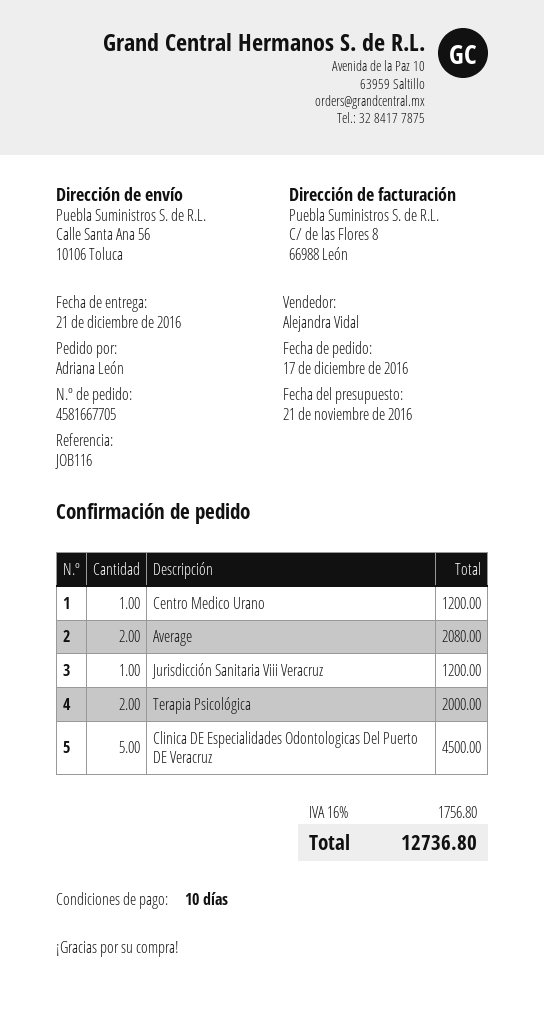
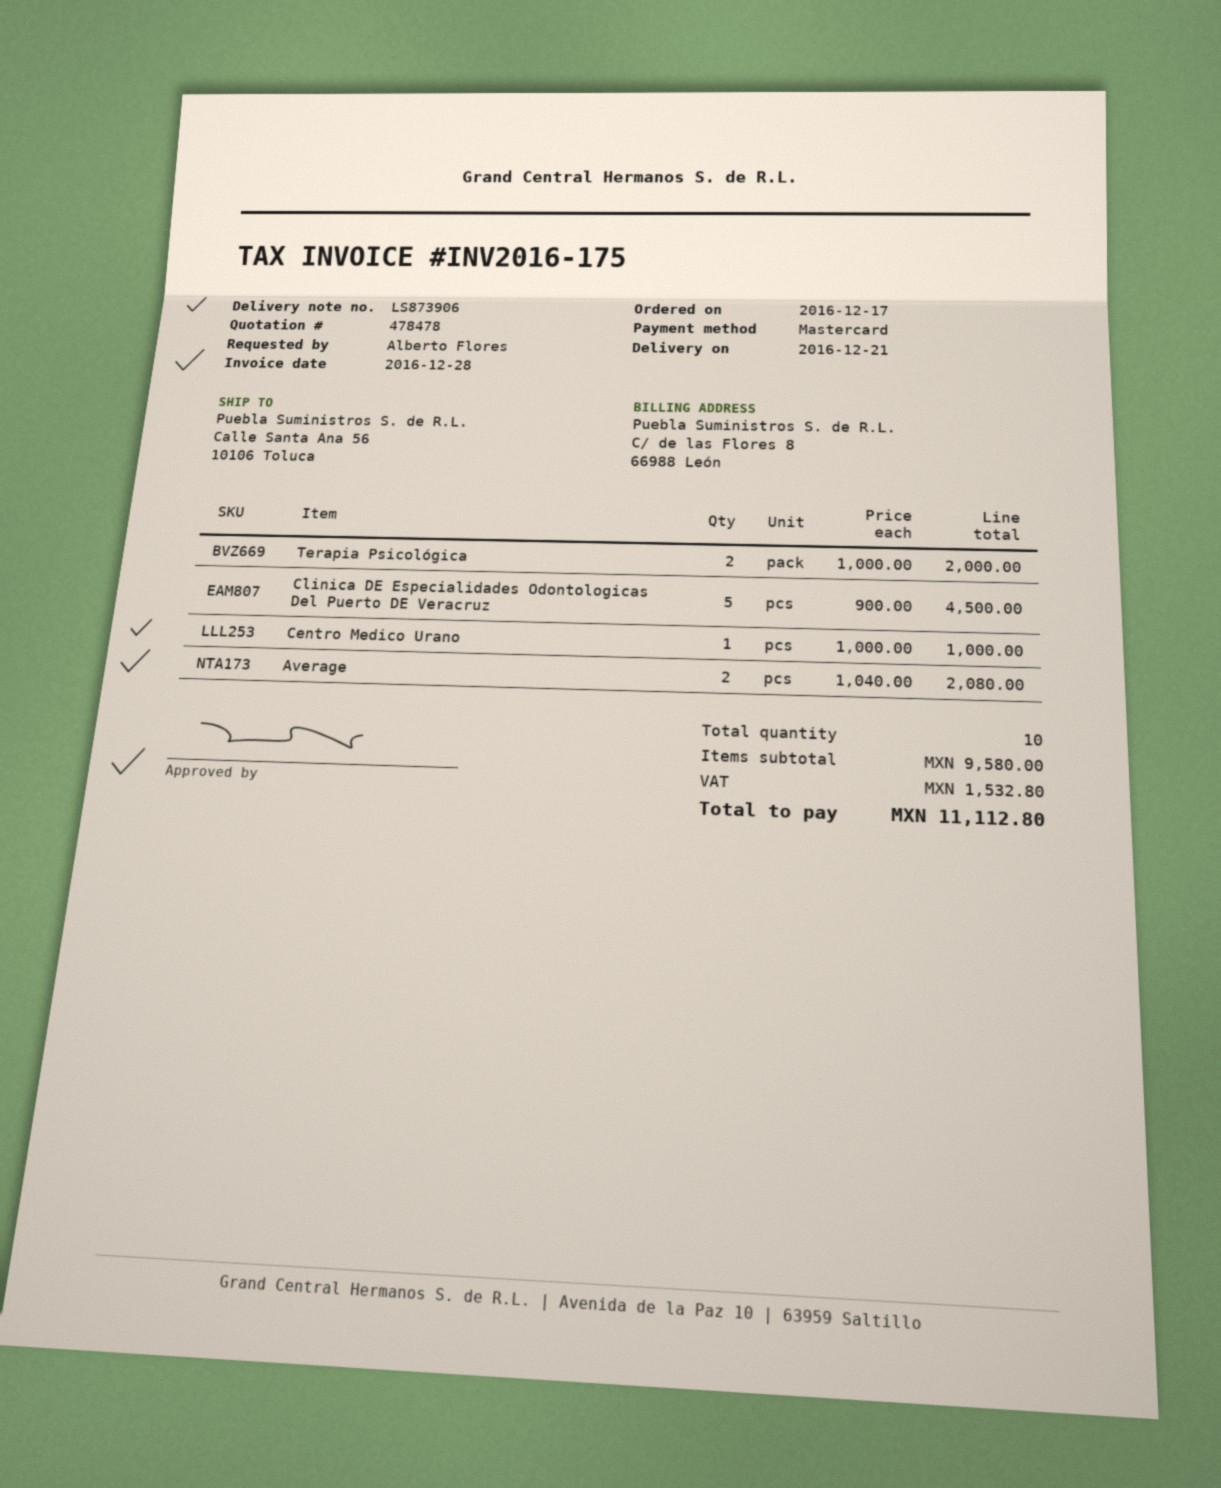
ordered by: Adriana León -> Alberto Flores
Centro Medico Urano: 1 for 1200.00 -> 1 for 1000.00
Jurisdicción Sanitaria Viii Veracruz: 1 for 1200.00 -> none
tax: 1756.80 -> 1532.80
total: 12736.80 -> 11112.80

